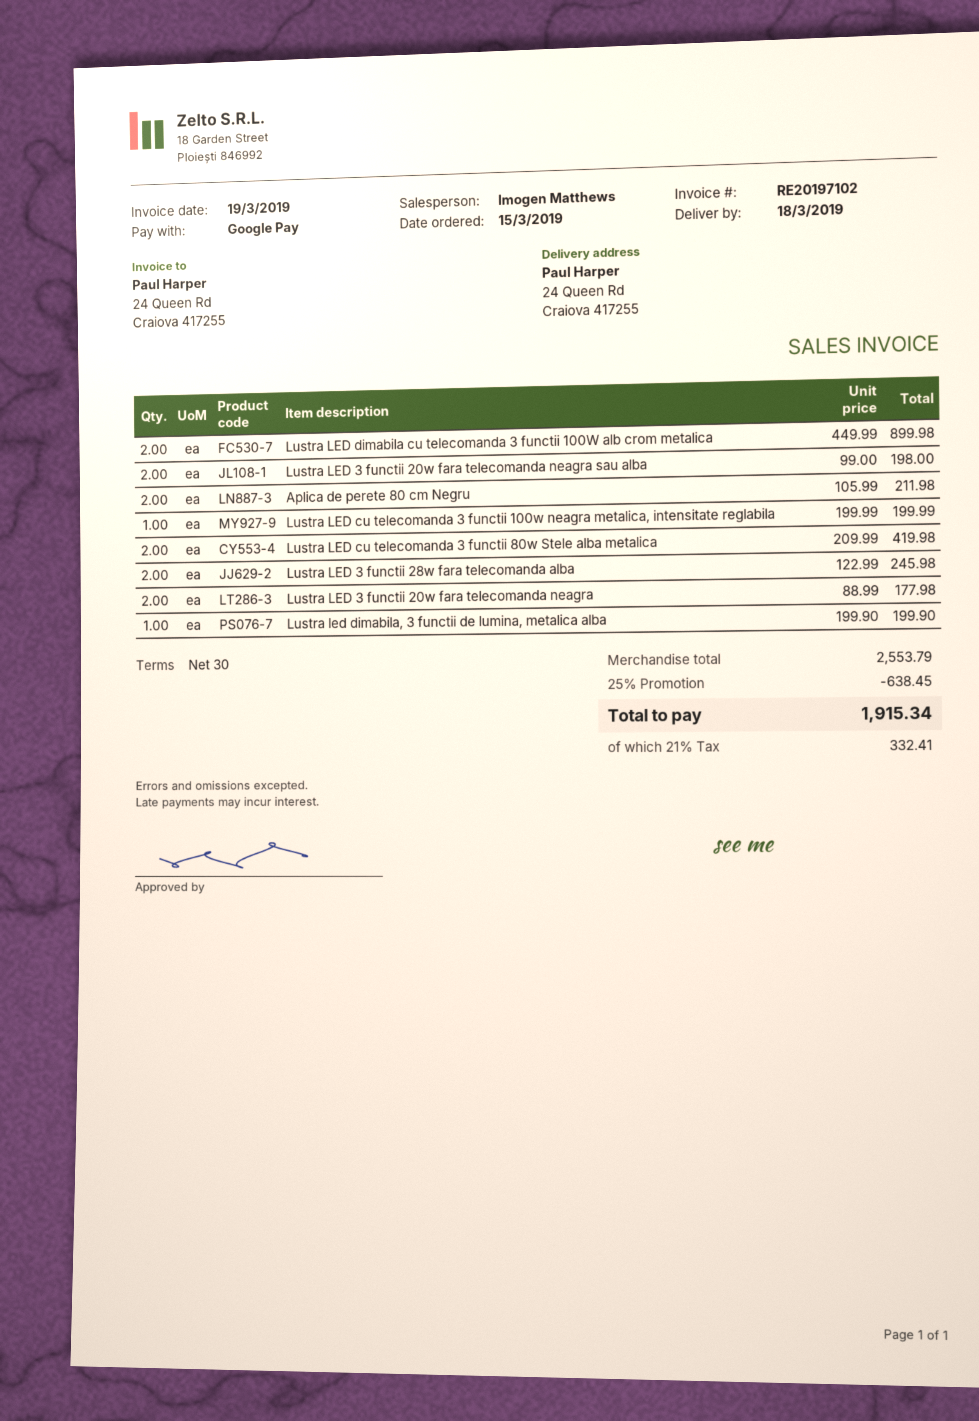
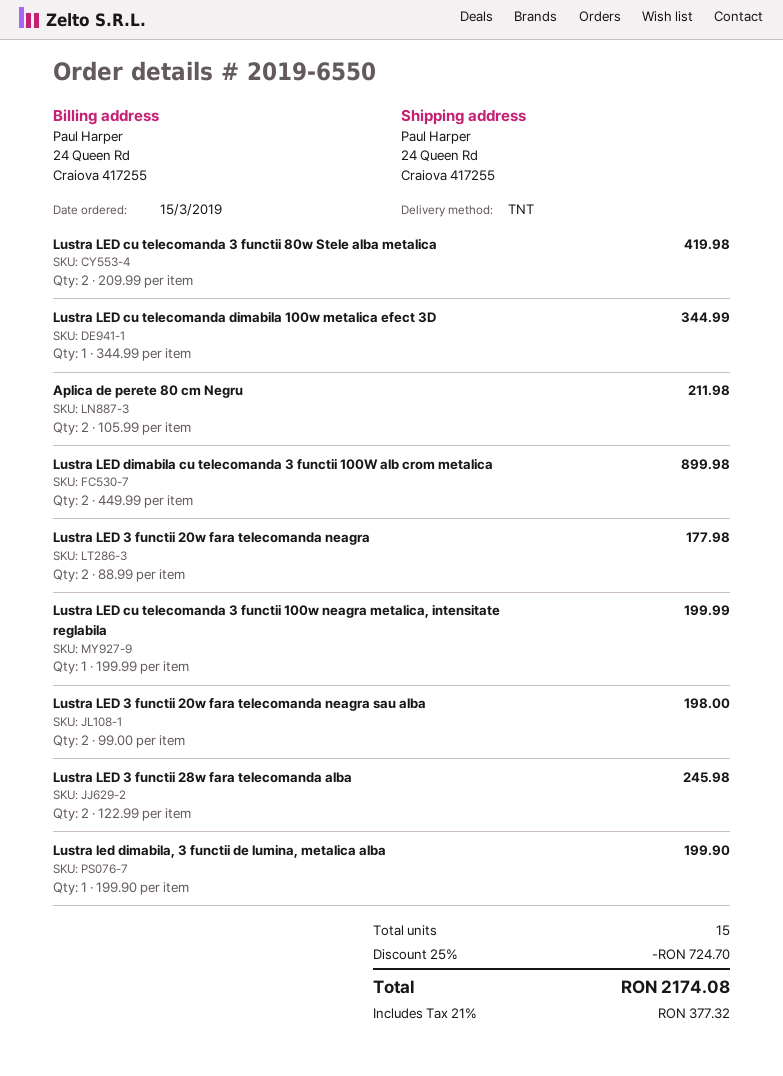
Lustra LED cu telecomanda dimabila 100w metalica efect 3D: none -> 1 x 344.99 = 344.99
discount: 25% = 638.45 -> 25% = 724.70
tax: 21% = 332.41 -> 21% = 377.32
total: 1915.34 -> 2174.08

